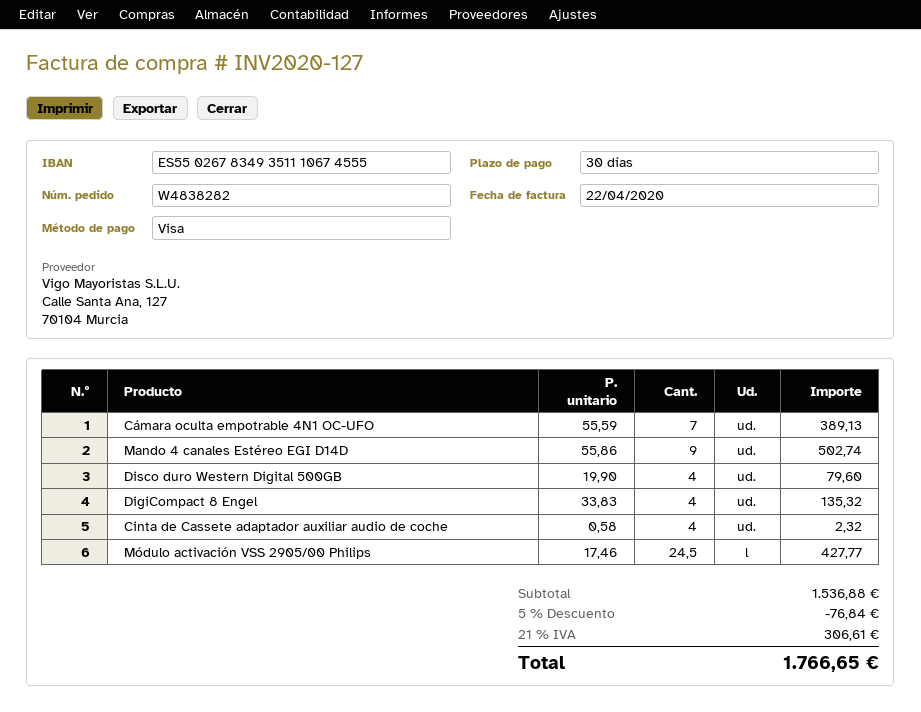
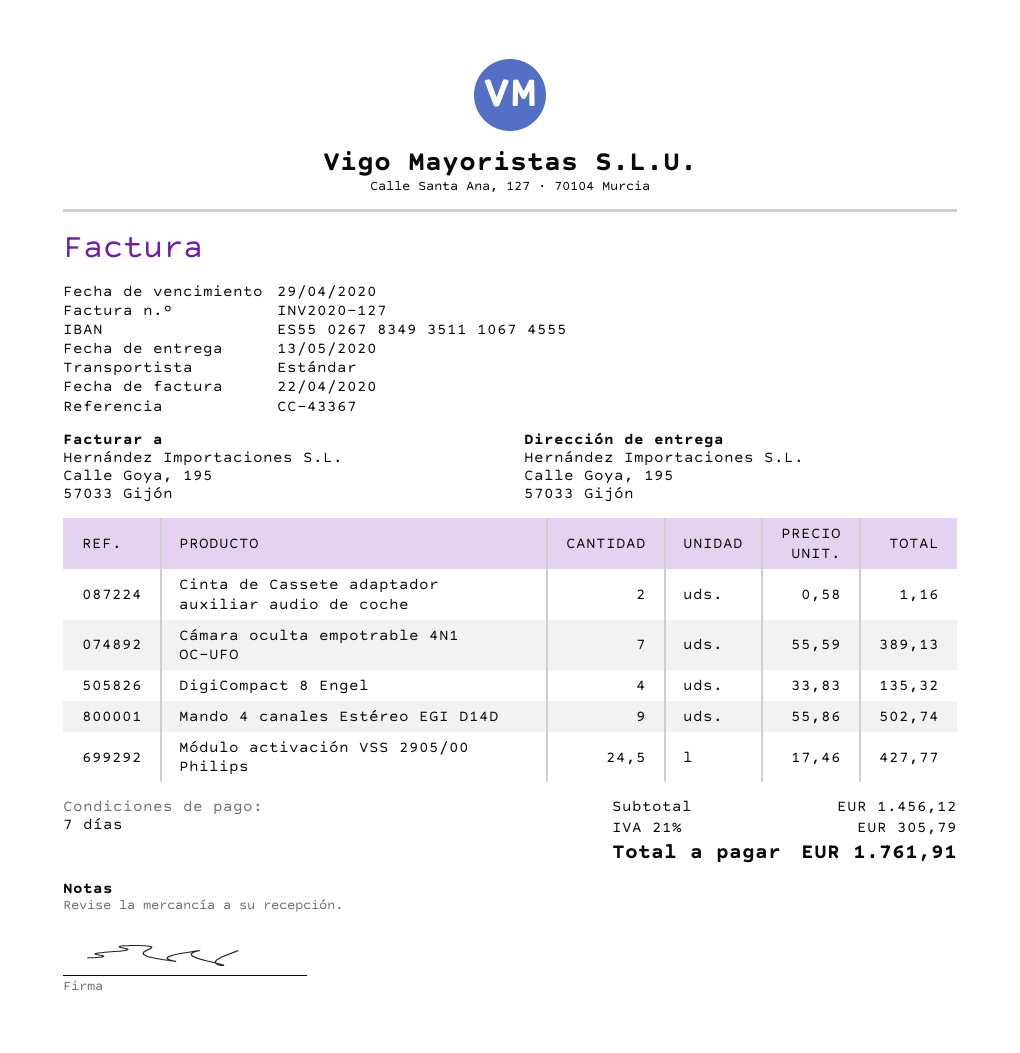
payment terms: 30 days -> 7 days
Disco duro Western Digital 500GB: 4 x 19.90 = 79.60 -> none
Cinta de Cassete adaptador auxiliar audio de coche: 4 x 0.58 = 2.32 -> 2 x 0.58 = 1.16
subtotal: 1536.88 -> 1456.12
discount: 5% = 76.84 -> none
tax: 21% = 306.61 -> 21% = 305.79
total: 1766.65 -> 1761.91

